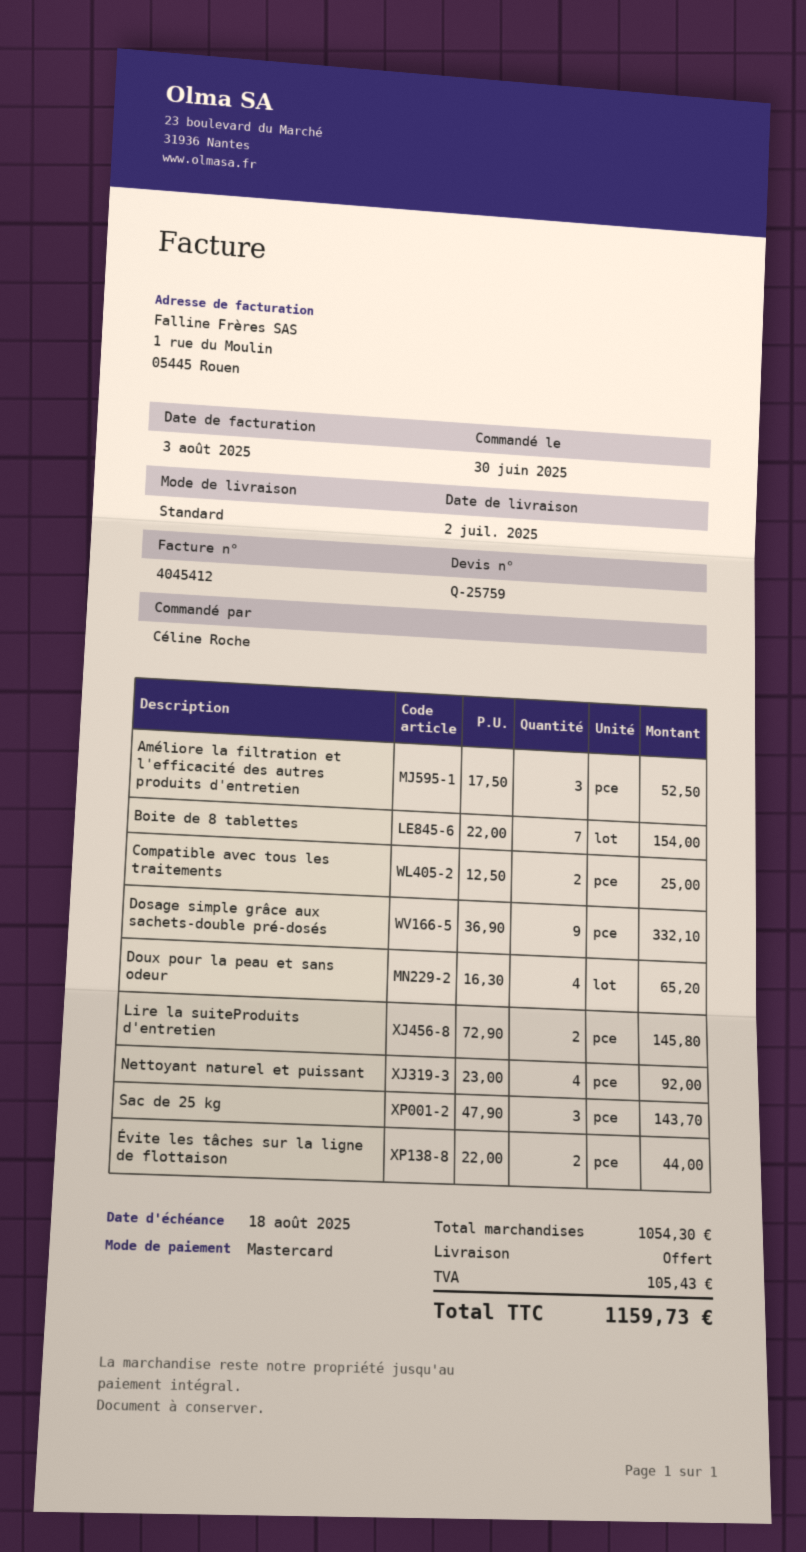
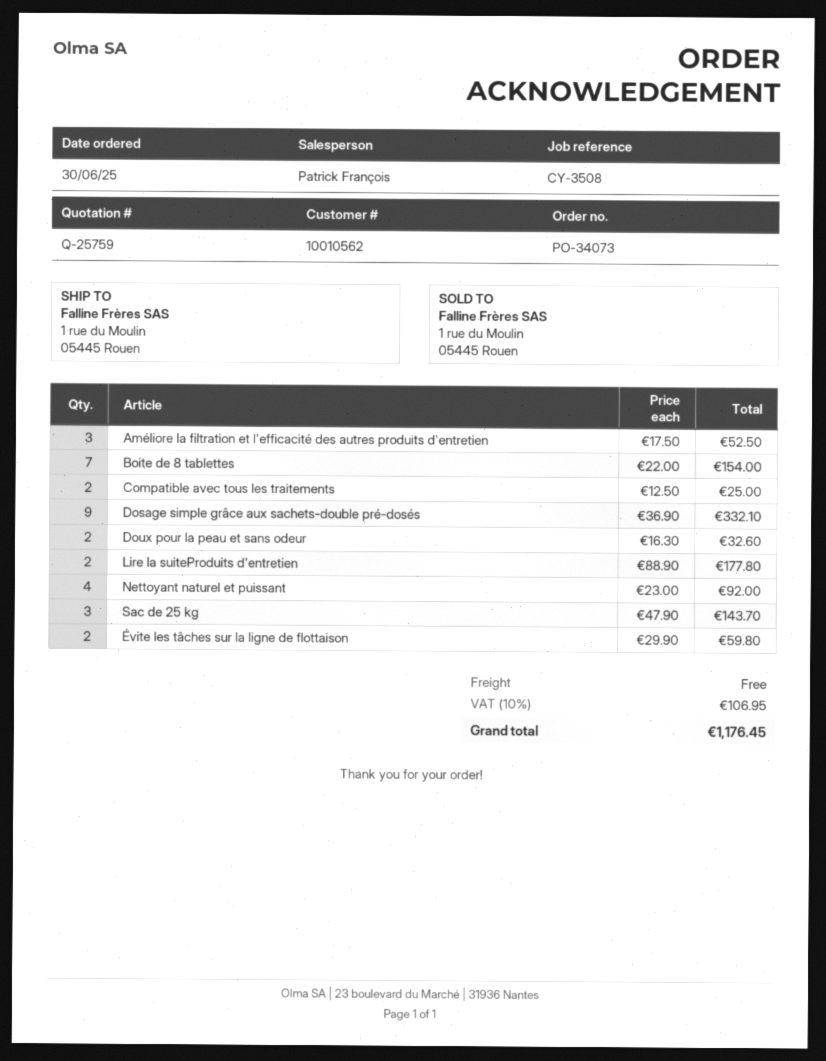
Doux pour la peau et sans odeur: 4 x 16.30 = 65.20 -> 2 x 16.30 = 32.60
Lire la suiteProduits d'entretien: 2 x 72.90 = 145.80 -> 2 x 88.90 = 177.80
Évite les tâches sur la ligne de flottaison: 2 x 22.00 = 44.00 -> 2 x 29.90 = 59.80
tax: 105.43 -> 106.95
total: 1159.73 -> 1176.45

